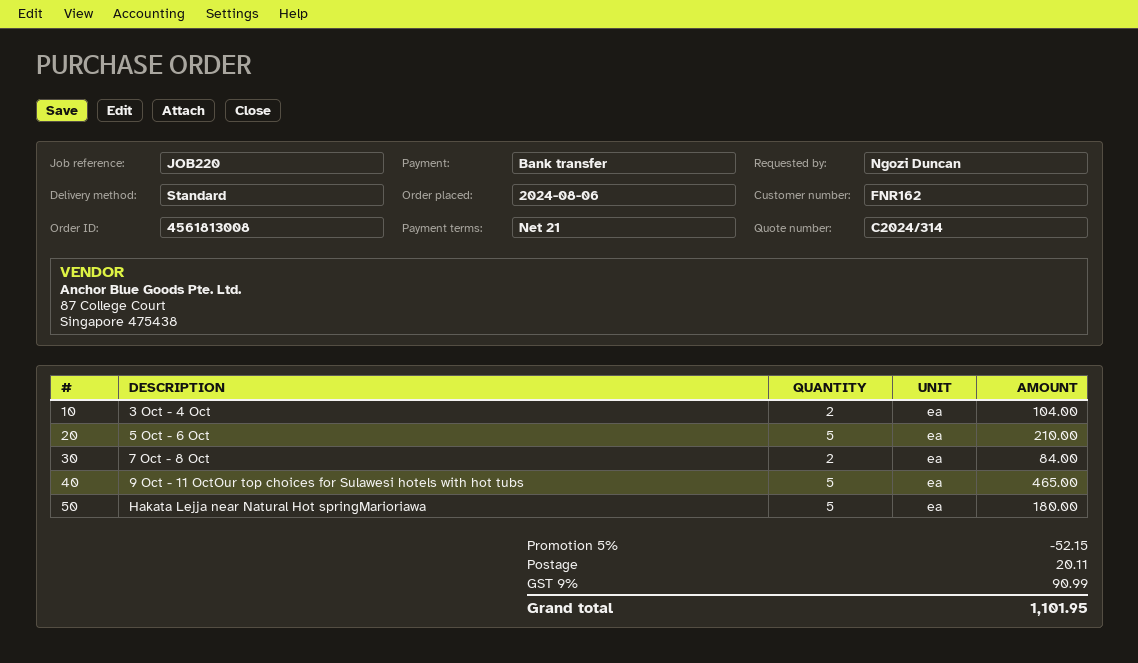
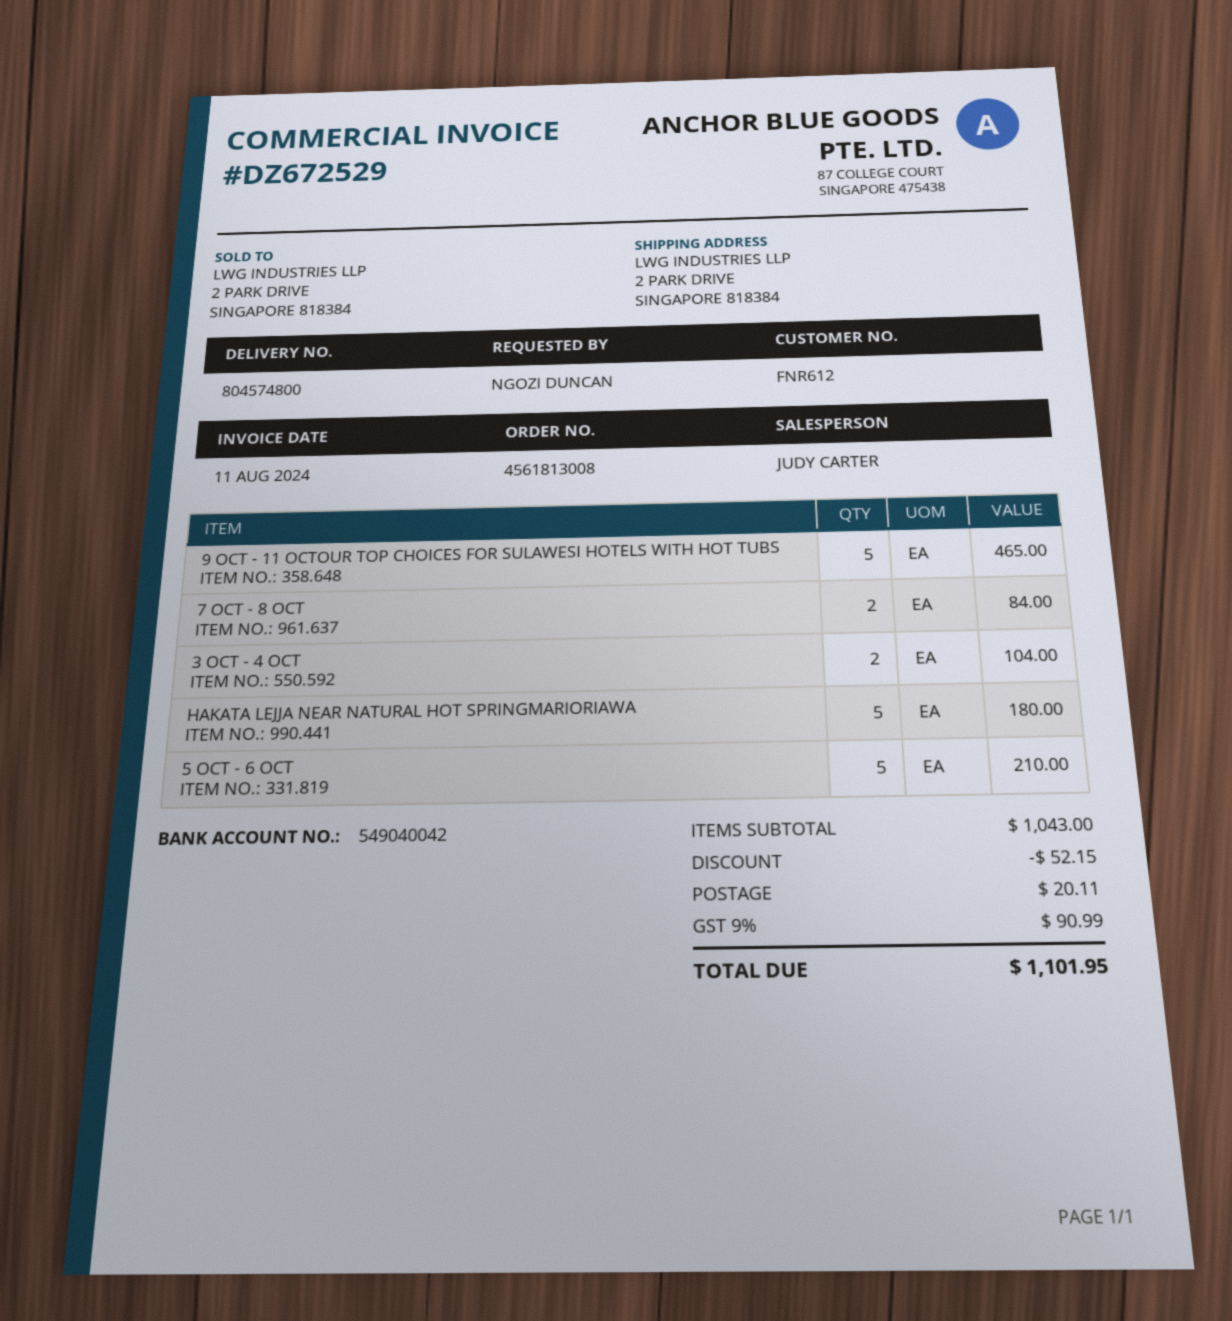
customer number: FNR162 -> FNR612

